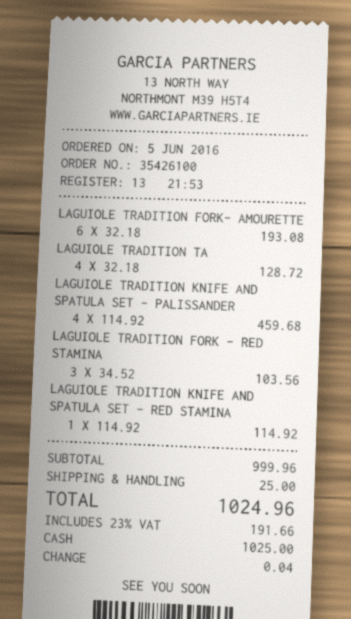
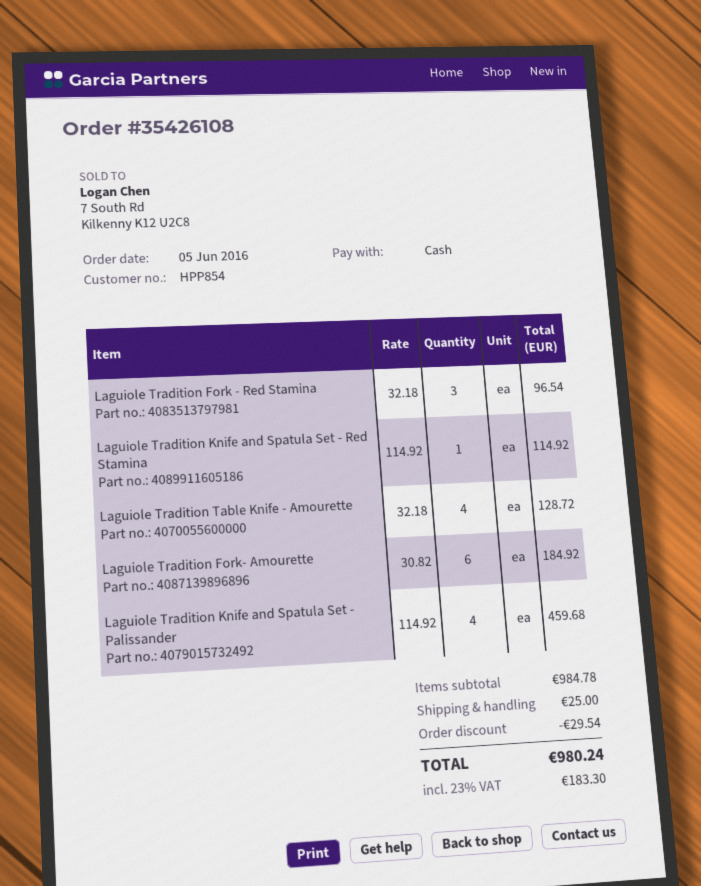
order number: 35426100 -> 35426108
LAGUIOLE TRADITION FORK- AMOURETTE: 6 x 32.18 = 193.08 -> 6 x 30.82 = 184.92
LAGUIOLE TRADITION FORK - RED STAMINA: 3 x 34.52 = 103.56 -> 3 x 32.18 = 96.54
subtotal: 999.96 -> 984.78
discount: none -> 29.54
tax: 23% = 191.66 -> 23% = 183.30
total: 1024.96 -> 980.24

